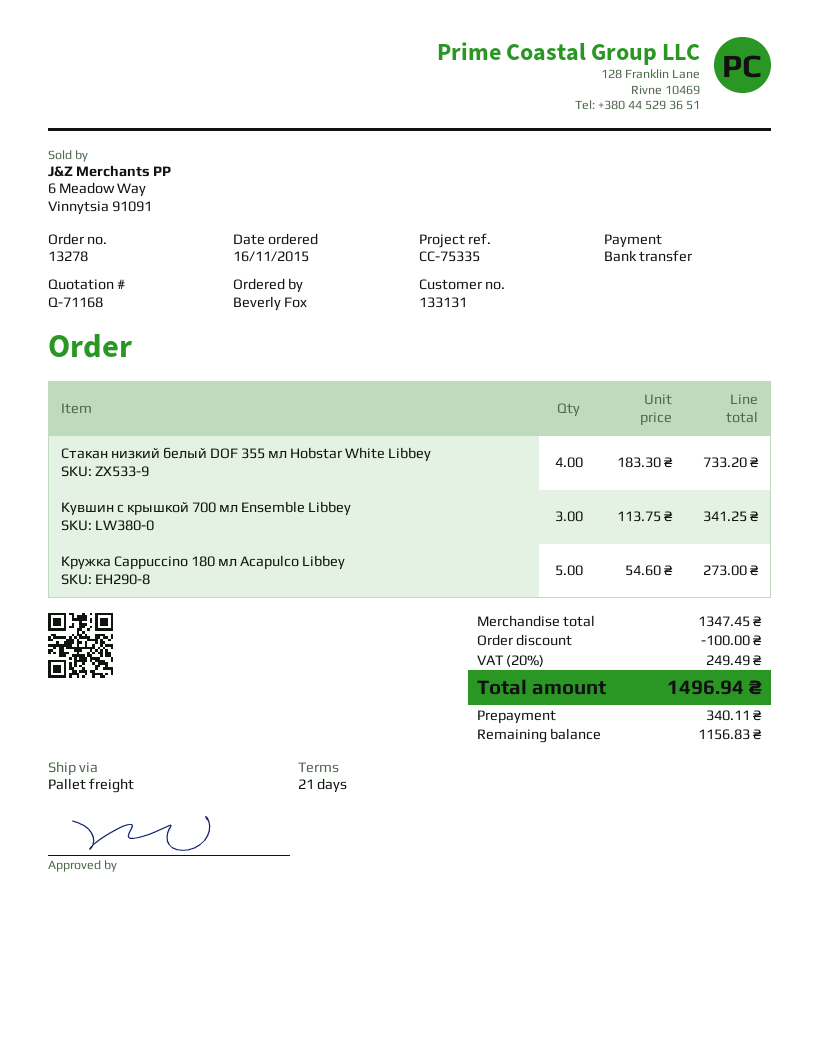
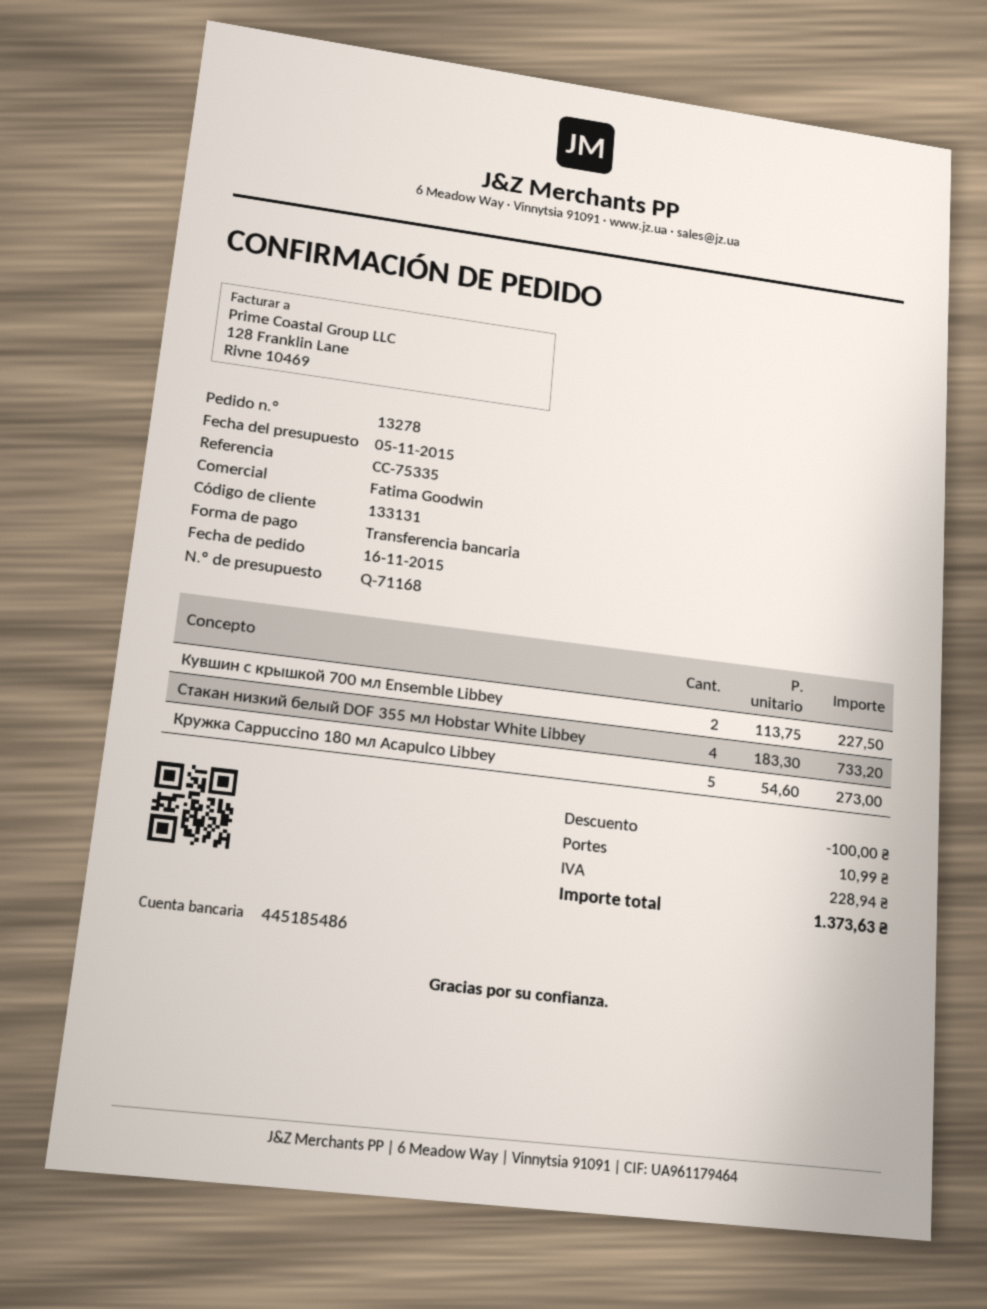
Кувшин с крышкой 700 мл Ensemble Libbey: 3 x 113.75 = 341.25 -> 2 x 113.75 = 227.50
shipping: none -> 10.99
tax: 249.49 -> 228.94
total: 1496.94 -> 1373.63

